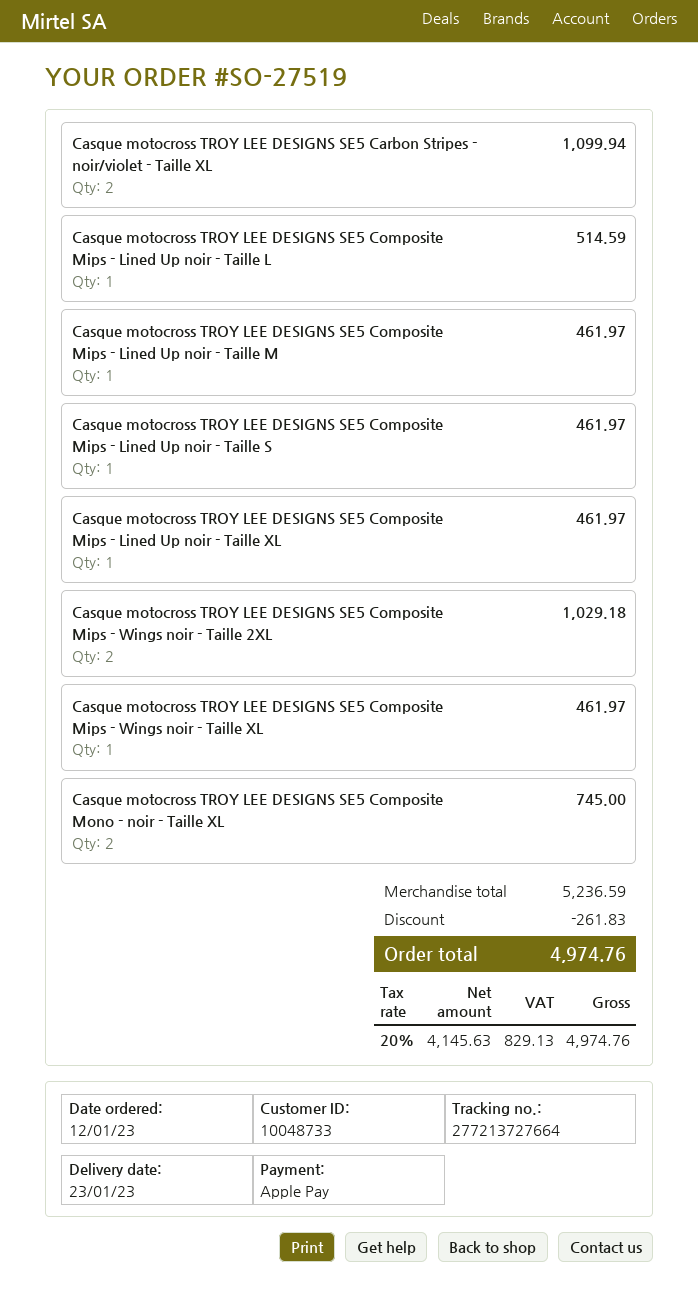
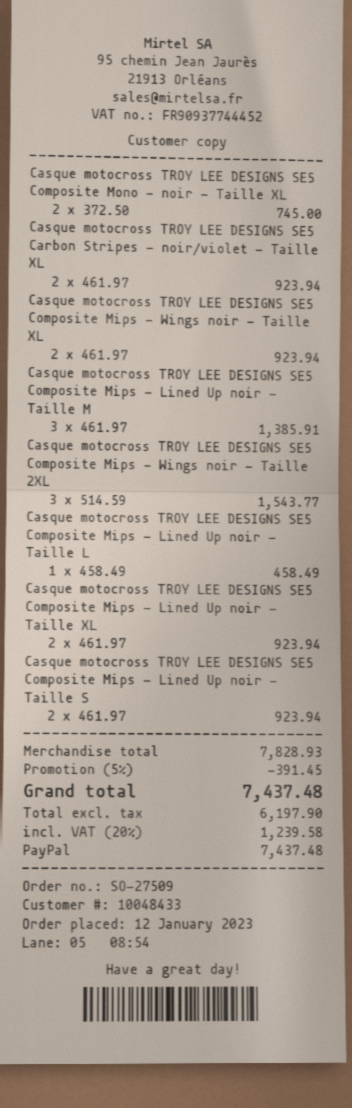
order number: SO-27519 -> SO-27509
customer number: 10048733 -> 10048433
payment method: Apple Pay -> PayPal
Casque motocross TROY LEE DESIGNS SE5 Carbon Stripes - noir/violet - Taille XL: 2 for 1099.94 -> 2 for 923.94
Casque motocross TROY LEE DESIGNS SE5 Composite Mips - Lined Up noir - Taille L: 1 for 514.59 -> 1 for 458.49
Casque motocross TROY LEE DESIGNS SE5 Composite Mips - Lined Up noir - Taille M: 1 for 461.97 -> 3 for 1385.91
Casque motocross TROY LEE DESIGNS SE5 Composite Mips - Lined Up noir - Taille S: 1 for 461.97 -> 2 for 923.94
Casque motocross TROY LEE DESIGNS SE5 Composite Mips - Lined Up noir - Taille XL: 1 for 461.97 -> 2 for 923.94
Casque motocross TROY LEE DESIGNS SE5 Composite Mips - Wings noir - Taille 2XL: 2 for 1029.18 -> 3 for 1543.77
Casque motocross TROY LEE DESIGNS SE5 Composite Mips - Wings noir - Taille XL: 1 for 461.97 -> 2 for 923.94
subtotal: 5236.59 -> 7828.93
discount: 261.83 -> 391.45
net: 4145.63 -> 6197.90
tax: 20% = 829.13 -> 20% = 1239.58
total: 4974.76 -> 7437.48

